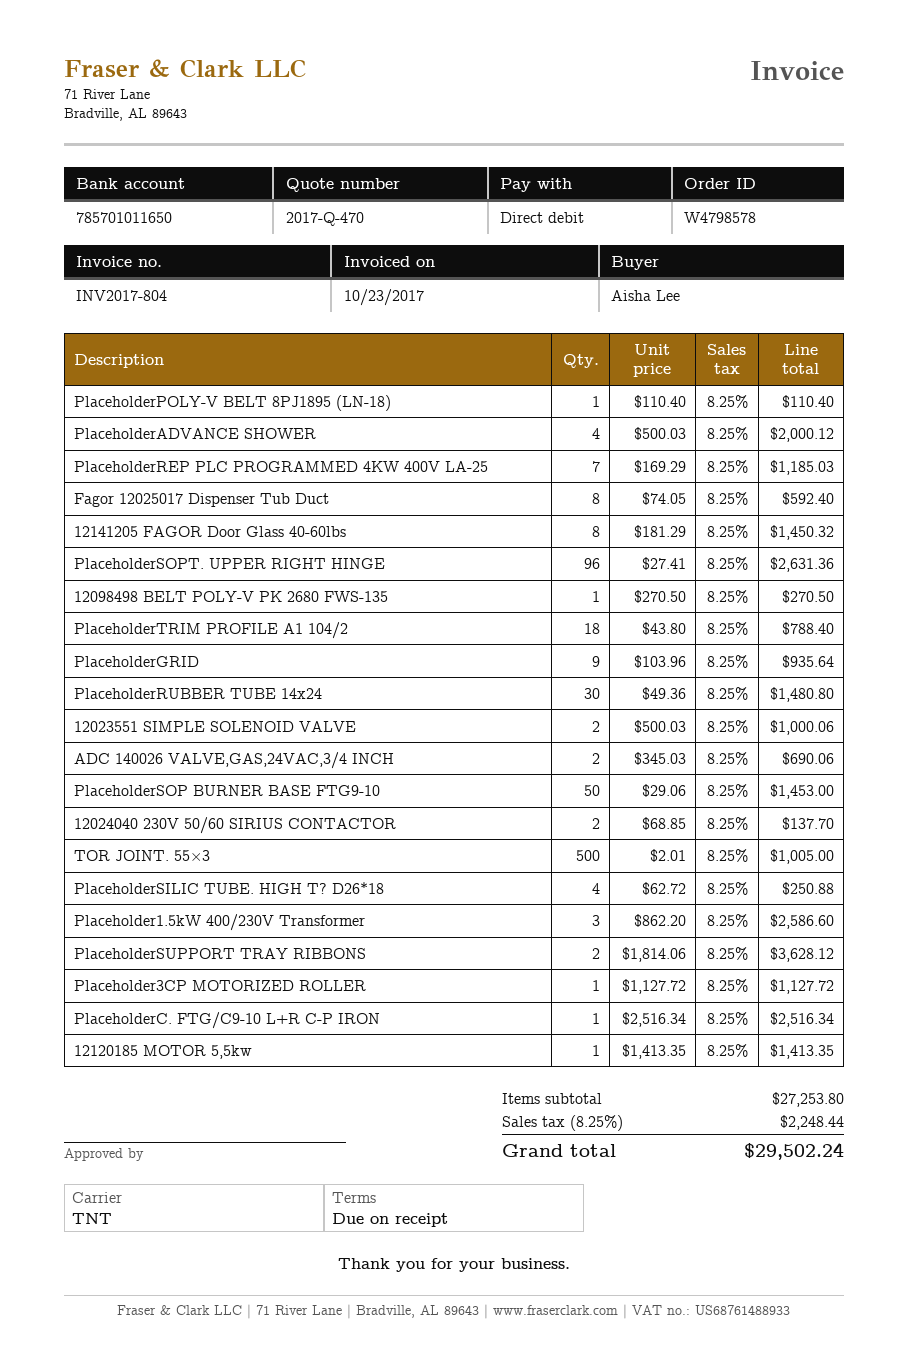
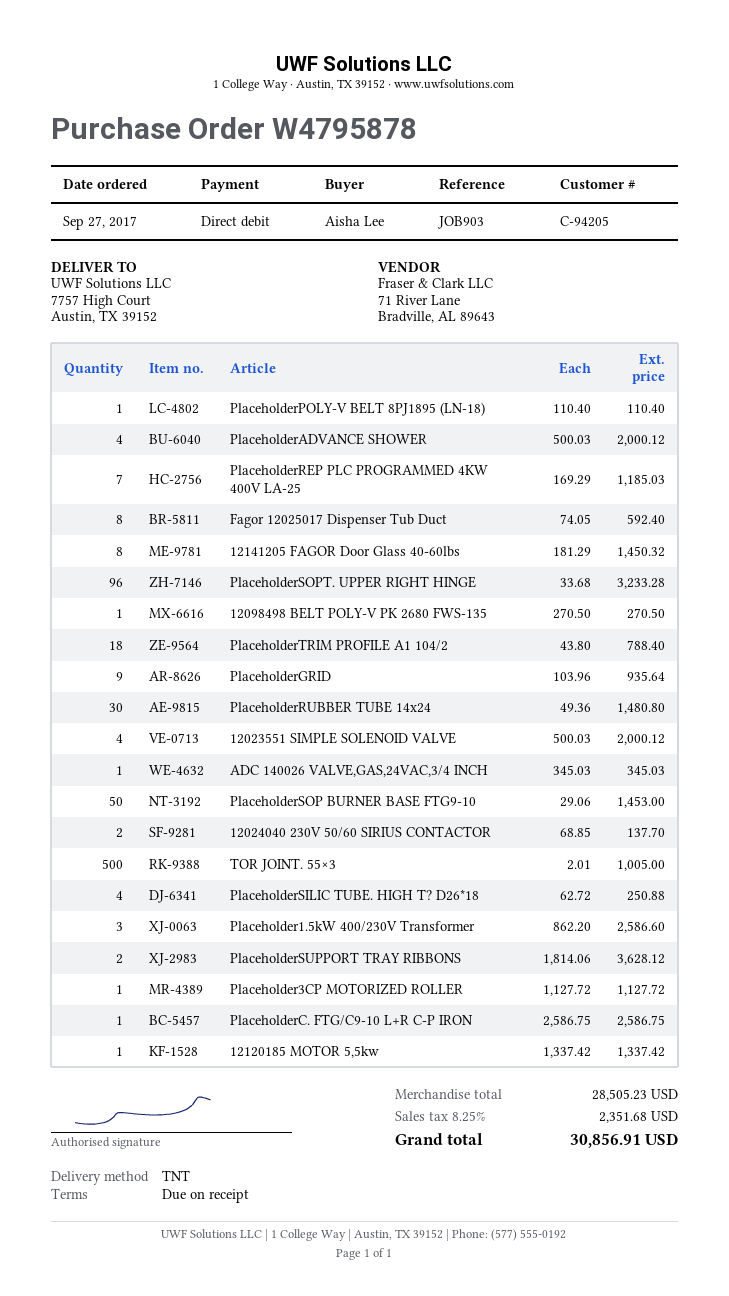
order number: W4798578 -> W4795878
PlaceholderSOPT. UPPER RIGHT HINGE: 96 x 27.41 = 2631.36 -> 96 x 33.68 = 3233.28
12023551 SIMPLE SOLENOID VALVE: 2 x 500.03 = 1000.06 -> 4 x 500.03 = 2000.12
ADC 140026 VALVE,GAS,24VAC,3/4 INCH: 2 x 345.03 = 690.06 -> 1 x 345.03 = 345.03
PlaceholderC. FTG/C9-10 L+R C-P IRON: 1 x 2516.34 = 2516.34 -> 1 x 2586.75 = 2586.75
12120185 MOTOR 5,5kw: 1 x 1413.35 = 1413.35 -> 1 x 1337.42 = 1337.42
subtotal: 27253.80 -> 28505.23
tax: 8.25% = 2248.44 -> 8.25% = 2351.68
total: 29502.24 -> 30856.91

